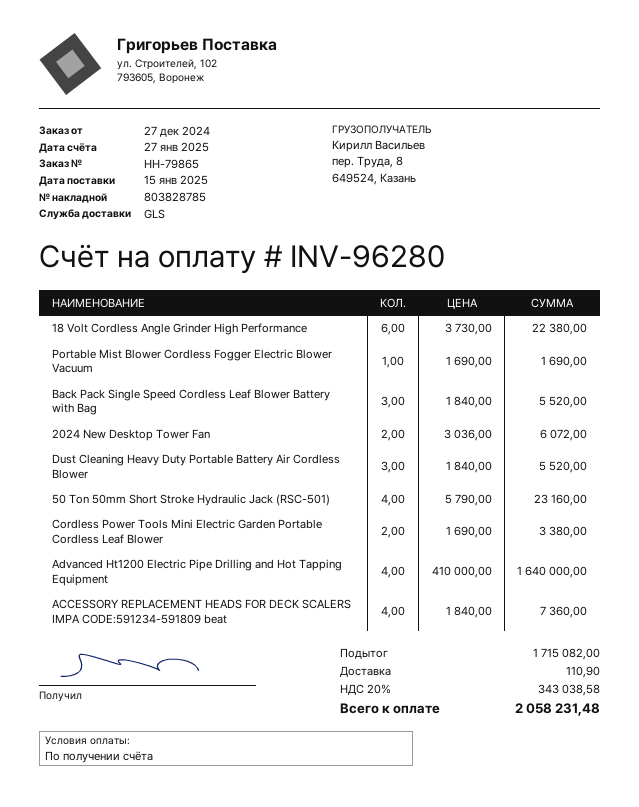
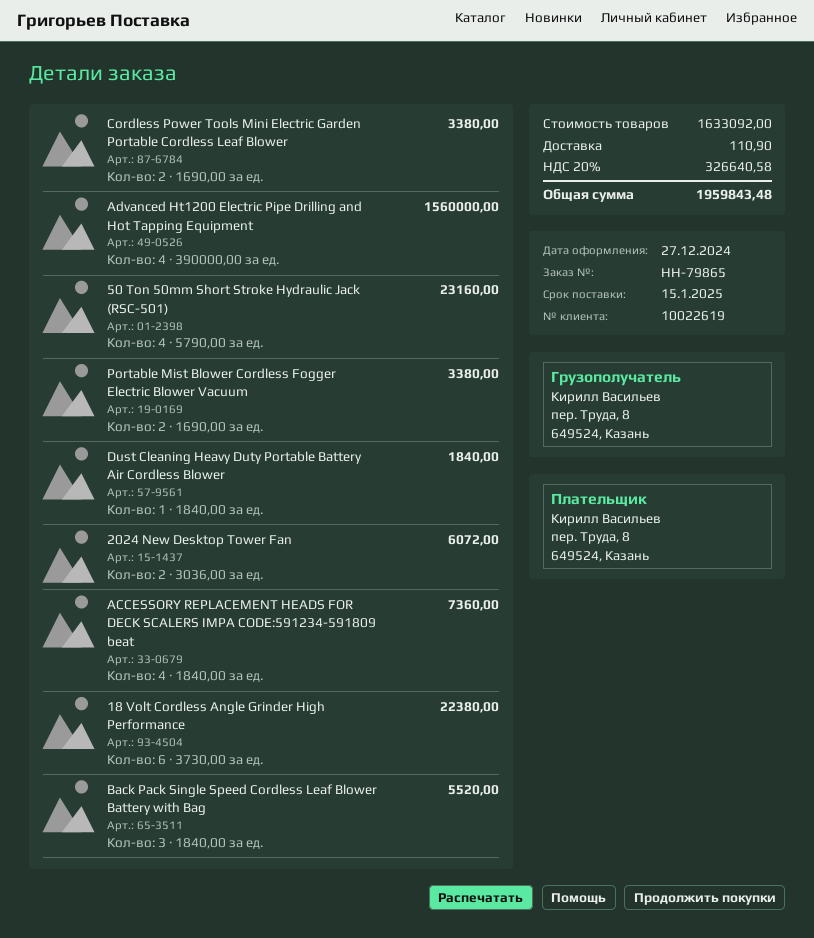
Portable Mist Blower Cordless Fogger Electric Blower Vacuum: 1 x 1690.00 = 1690.00 -> 2 x 1690.00 = 3380.00
Dust Cleaning Heavy Duty Portable Battery Air Cordless Blower: 3 x 1840.00 = 5520.00 -> 1 x 1840.00 = 1840.00
Advanced Ht1200 Electric Pipe Drilling and Hot Tapping Equipment: 4 x 410000.00 = 1640000.00 -> 4 x 390000.00 = 1560000.00
subtotal: 1715082.00 -> 1633092.00
tax: 20% = 343038.58 -> 20% = 326640.58
total: 2058231.48 -> 1959843.48

